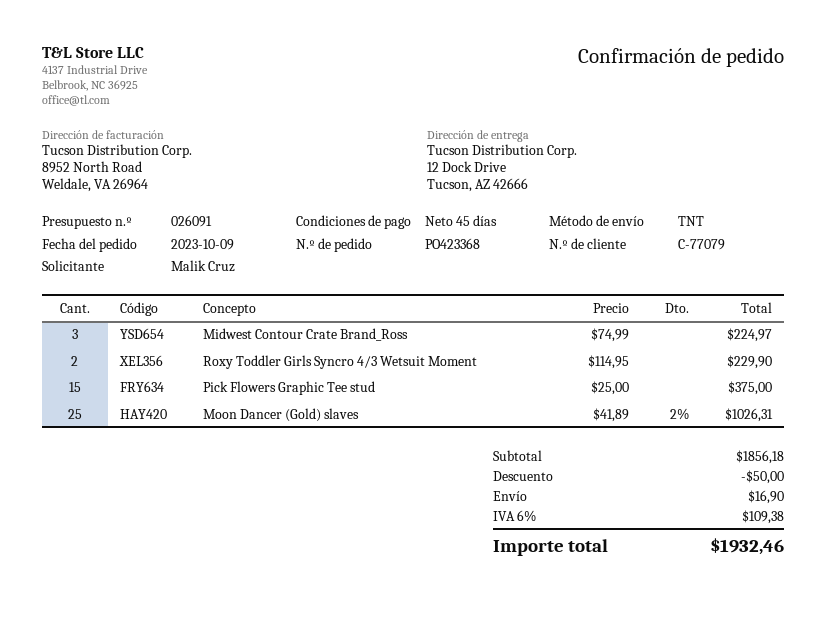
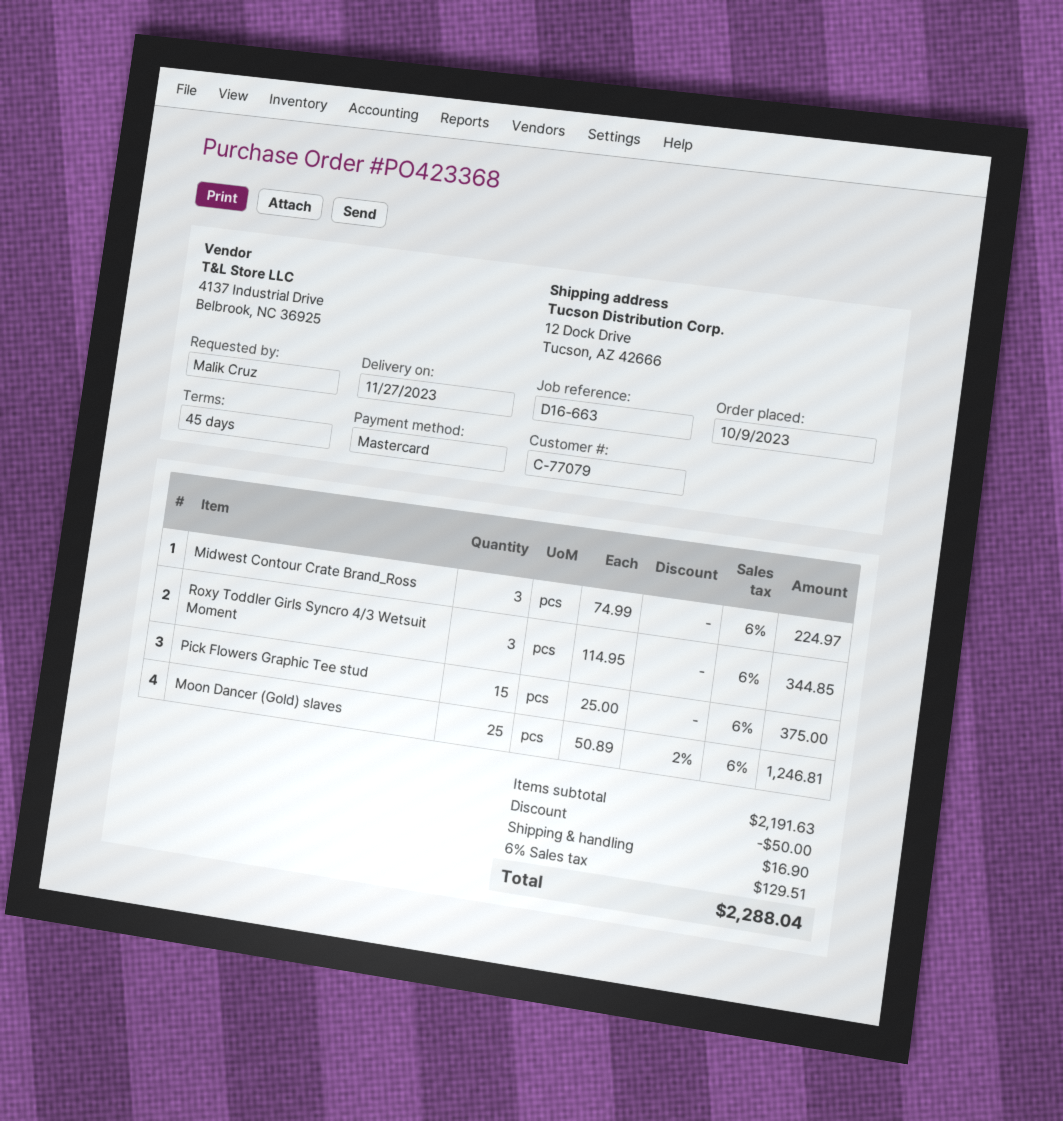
Roxy Toddler Girls Syncro 4/3 Wetsuit Moment: 2 x 114.95 = 229.90 -> 3 x 114.95 = 344.85
Moon Dancer (Gold) slaves: 25 x 41.89 - 2% = 1026.31 -> 25 x 50.89 - 2% = 1246.81
subtotal: 1856.18 -> 2191.63
tax: 6% = 109.38 -> 6% = 129.51
total: 1932.46 -> 2288.04

